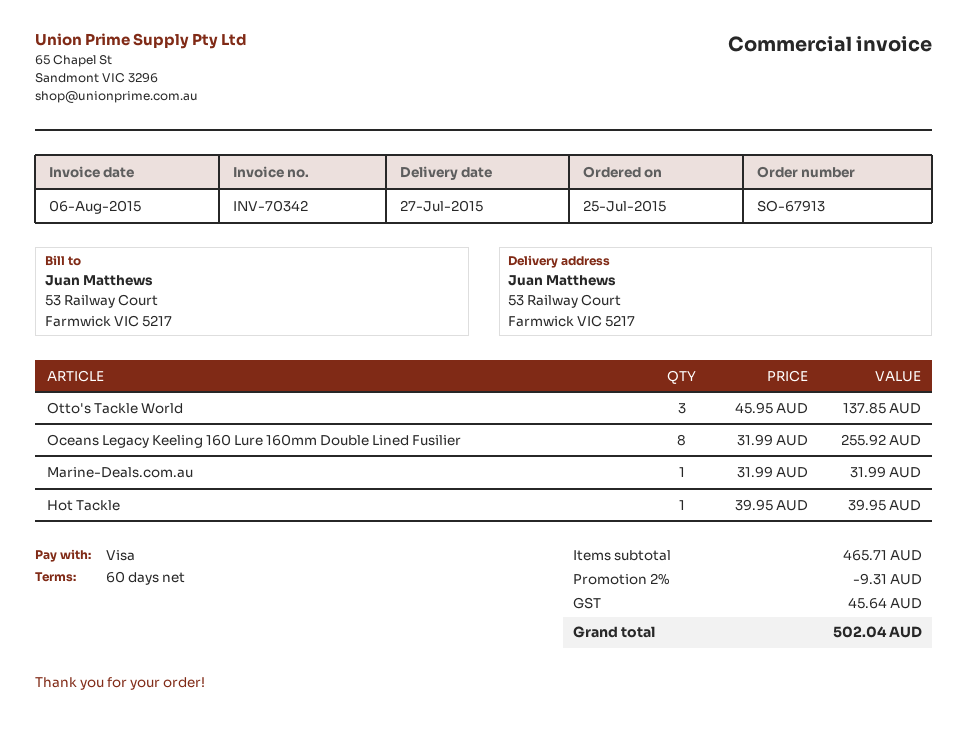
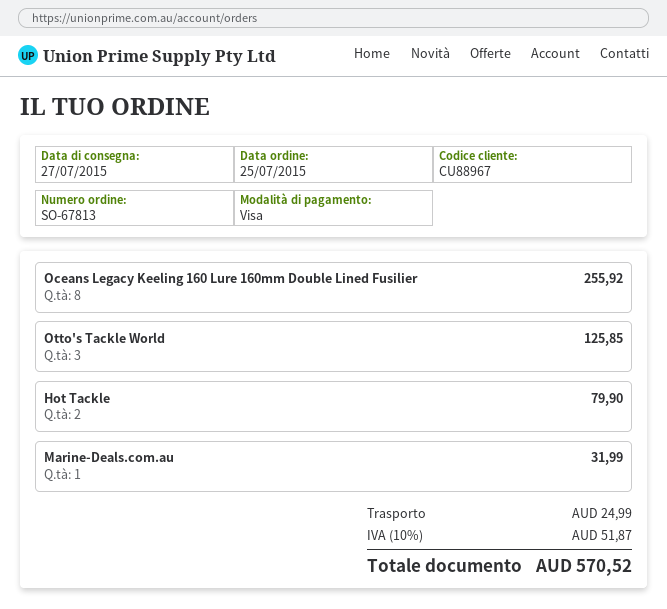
order number: SO-67913 -> SO-67813
Otto's Tackle World: 3 for 137.85 -> 3 for 125.85
Hot Tackle: 1 for 39.95 -> 2 for 79.90
discount: 2% = 9.31 -> none
shipping: none -> 24.99
tax: 45.64 -> 51.87
total: 502.04 -> 570.52

